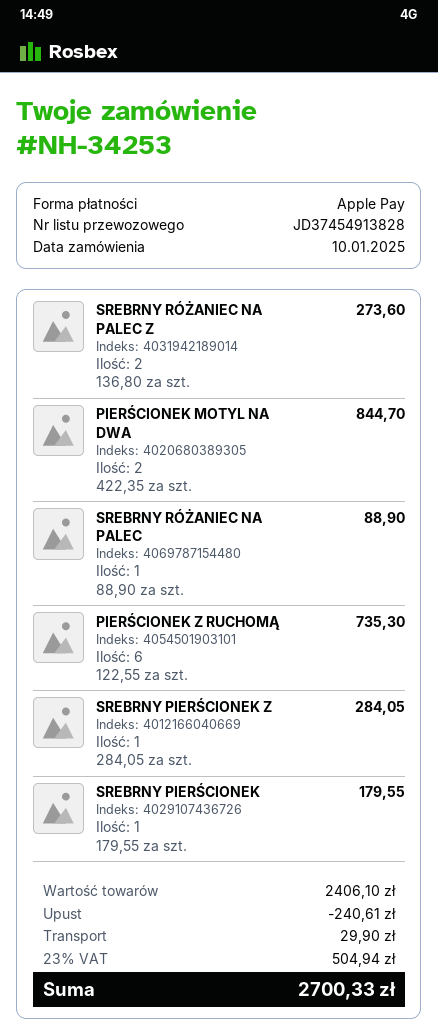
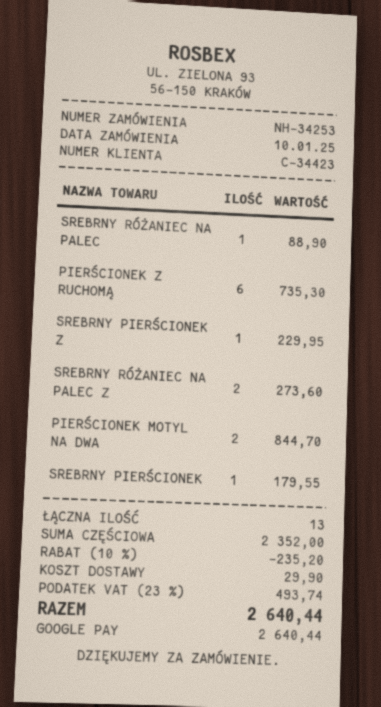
payment method: Apple Pay -> Google Pay
SREBRNY PIERŚCIONEK Z: 1 for 284.05 -> 1 for 229.95
subtotal: 2406.10 -> 2352.00
discount: 240.61 -> 235.20
tax: 23% = 504.94 -> 23% = 493.74
total: 2700.33 -> 2640.44

